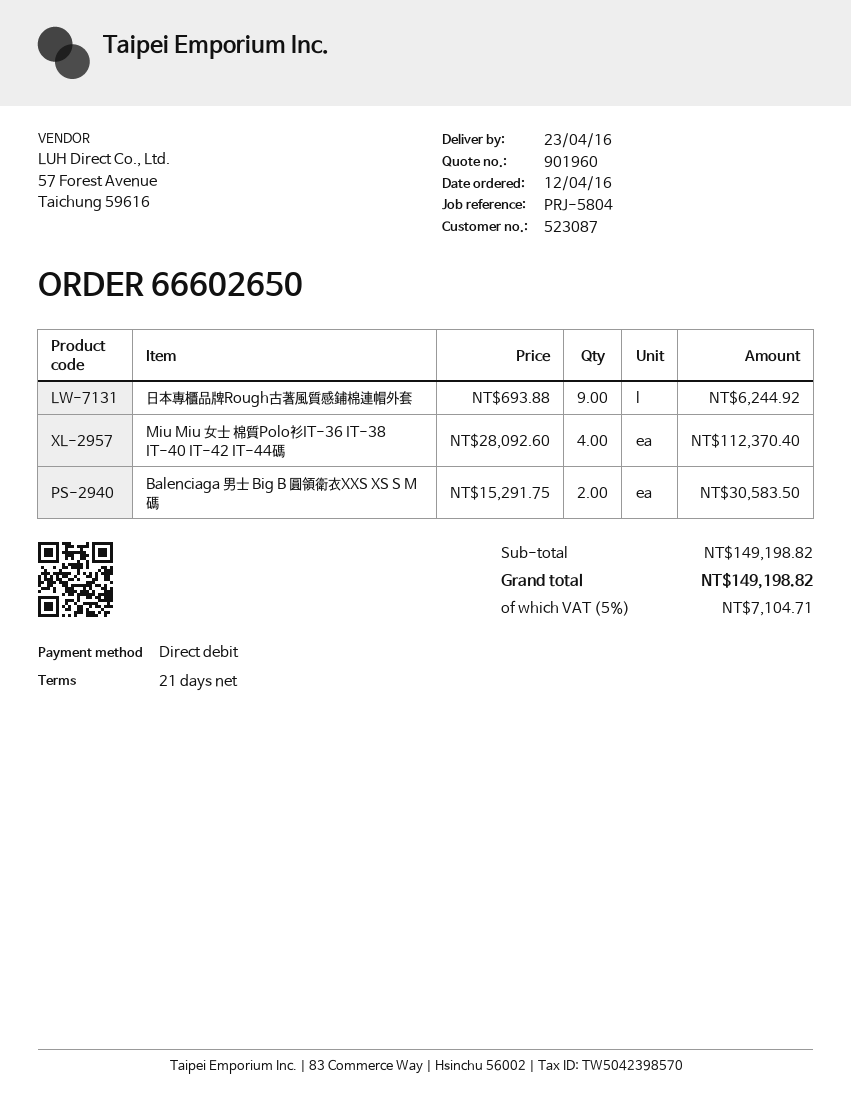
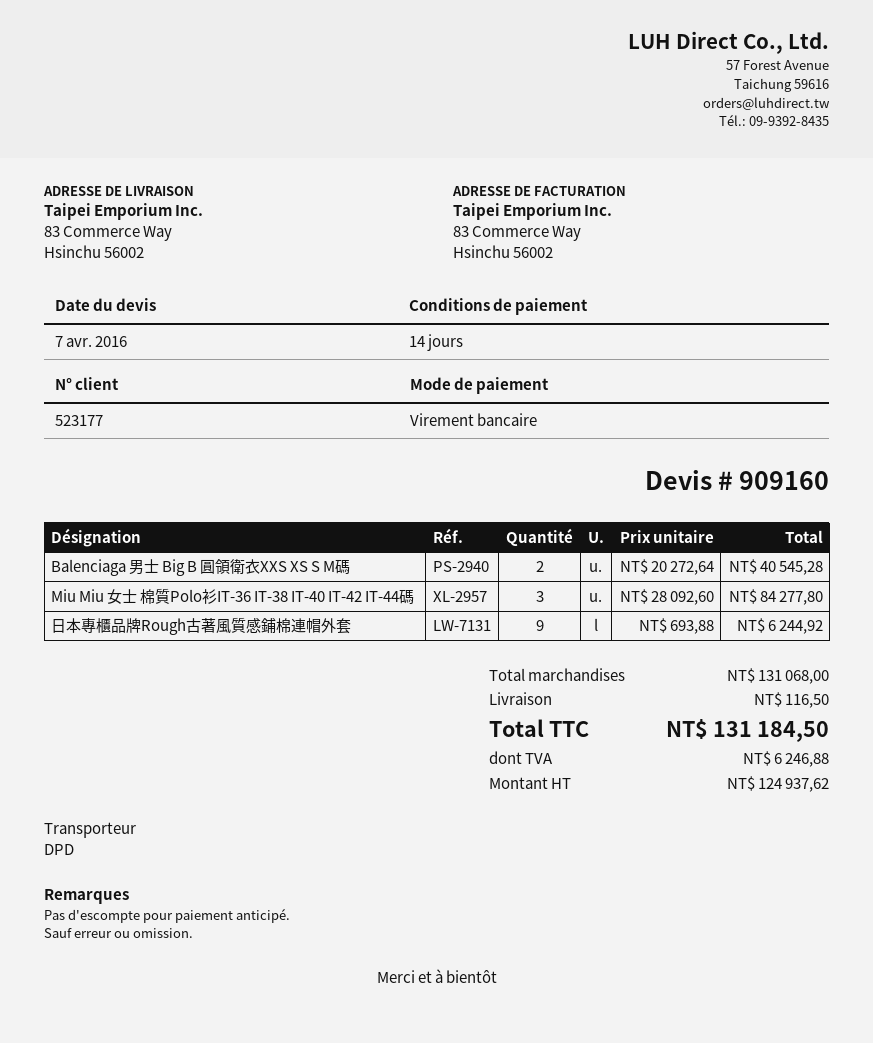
quote number: 901960 -> 909160
payment terms: 21 days -> 14 days
customer number: 523087 -> 523177
payment method: direct debit -> bank transfer
Miu Miu 女士 棉質Polo衫IT-36 IT-38 IT-40 IT-42 IT-44碼: 4 x 28092.60 = 112370.40 -> 3 x 28092.60 = 84277.80
Balenciaga 男士 Big B 圓領衛衣XXS XS S M碼: 2 x 15291.75 = 30583.50 -> 2 x 20272.64 = 40545.28
subtotal: 149198.82 -> 131068.00
shipping: none -> 116.50
tax: 7104.71 -> 6246.88
total: 149198.82 -> 131184.50

